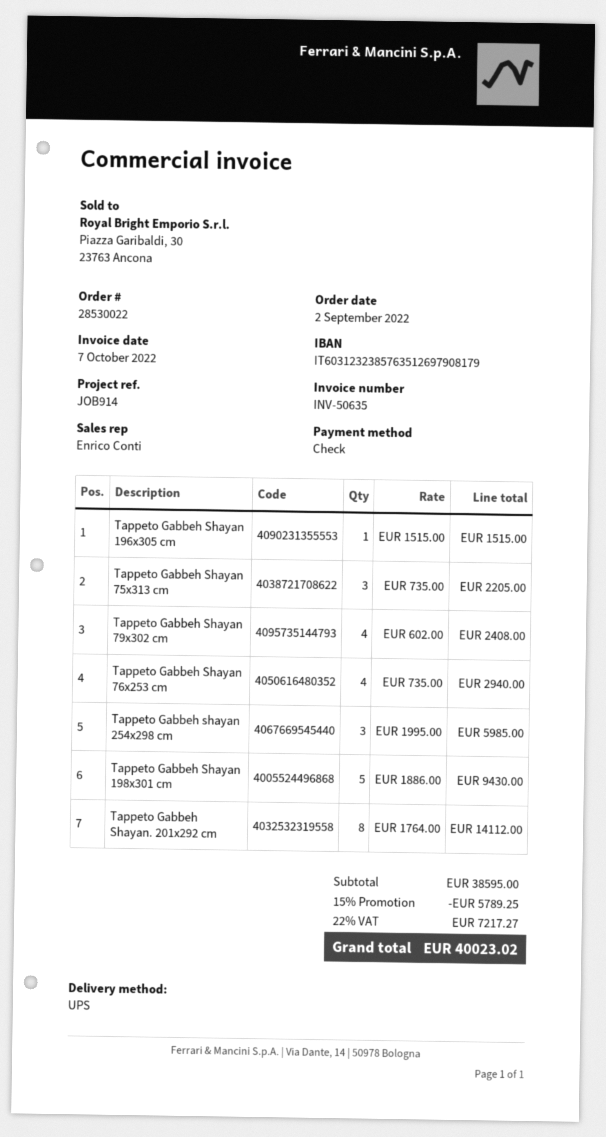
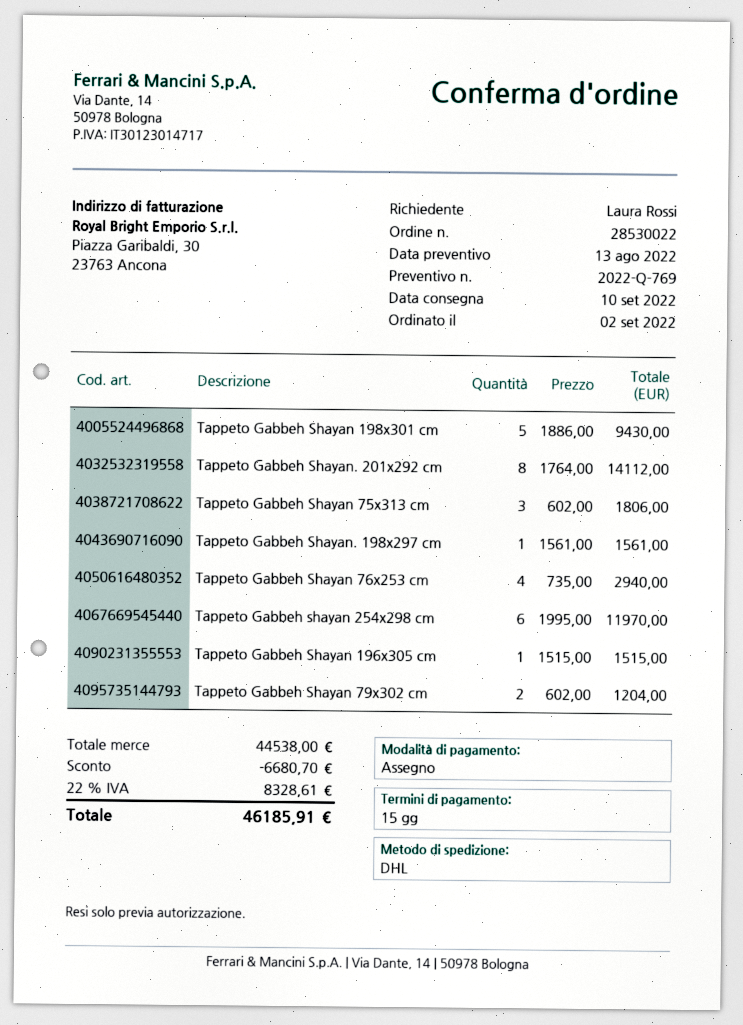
shipping method: UPS -> DHL
Tappeto Gabbeh Shayan 75x313 cm: 3 x 735.00 = 2205.00 -> 3 x 602.00 = 1806.00
Tappeto Gabbeh Shayan 79x302 cm: 4 x 602.00 = 2408.00 -> 2 x 602.00 = 1204.00
Tappeto Gabbeh shayan 254x298 cm: 3 x 1995.00 = 5985.00 -> 6 x 1995.00 = 11970.00
Tappeto Gabbeh Shayan. 198x297 cm: none -> 1 x 1561.00 = 1561.00
subtotal: 38595.00 -> 44538.00
discount: 5789.25 -> 6680.70
tax: 22% = 7217.27 -> 22% = 8328.61
total: 40023.02 -> 46185.91

